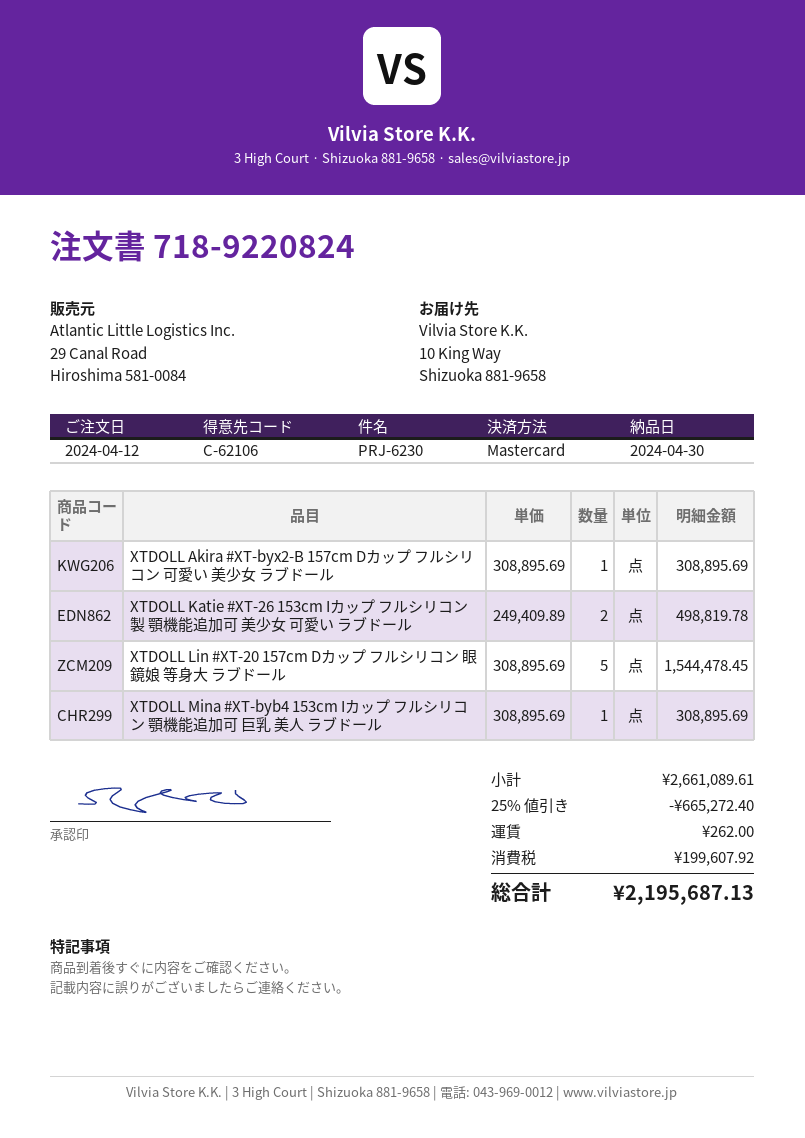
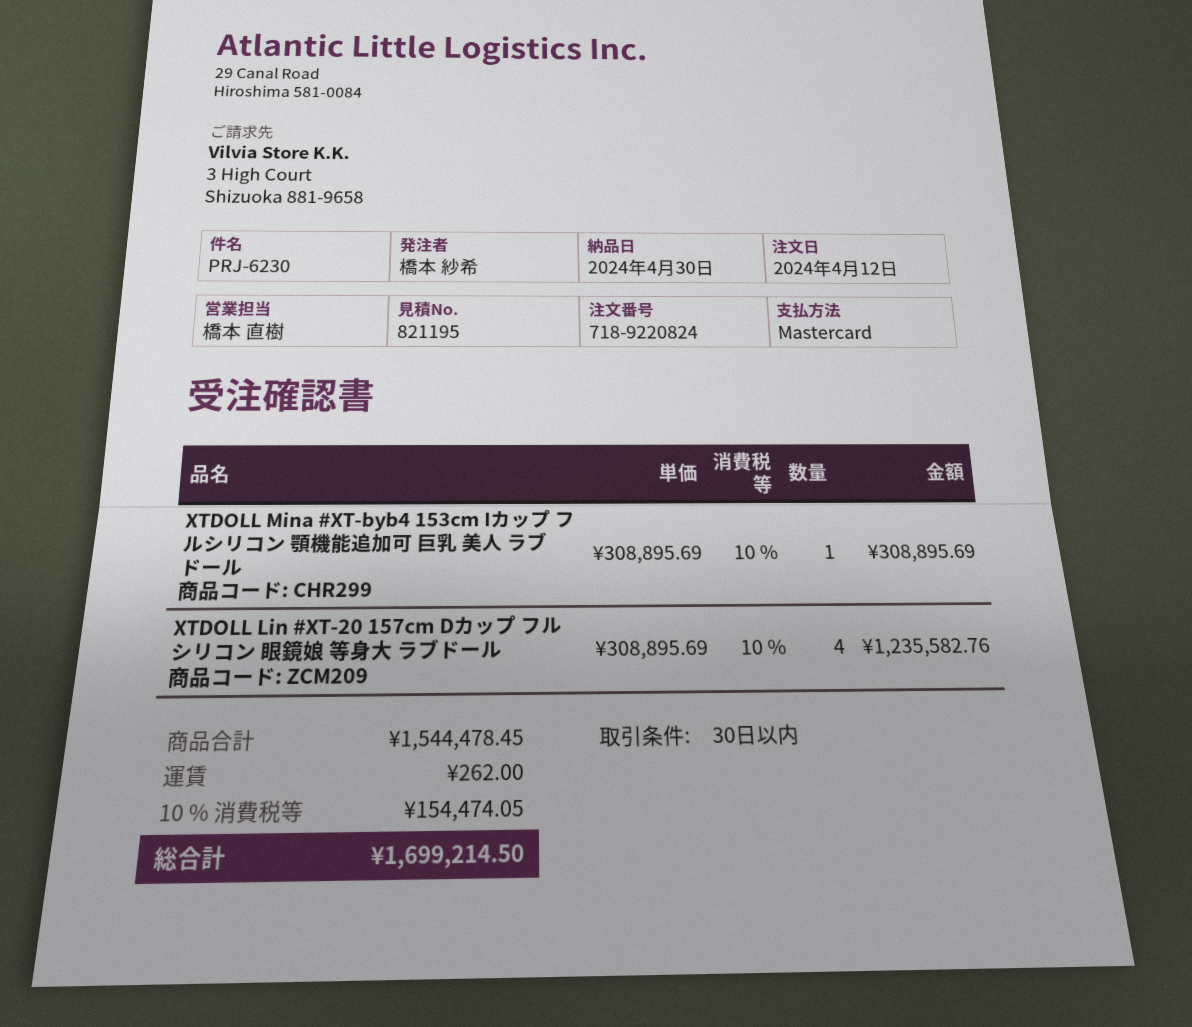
XTDOLL Akira #XT-byx2-B 157cm Dカップ フルシリコン 可愛い 美少女 ラブドール: 1 x 308895.69 = 308895.69 -> none
XTDOLL Katie #XT-26 153cm Iカップ フルシリコン製 顎機能追加可 美少女 可愛い ラブドール: 2 x 249409.89 = 498819.78 -> none
XTDOLL Lin #XT-20 157cm Dカップ フルシリコン 眼鏡娘 等身大 ラブドール: 5 x 308895.69 = 1544478.45 -> 4 x 308895.69 = 1235582.76
subtotal: 2661089.61 -> 1544478.45
discount: 25% = 665272.40 -> none
tax: 199607.92 -> 154474.05
total: 2195687.13 -> 1699214.50

